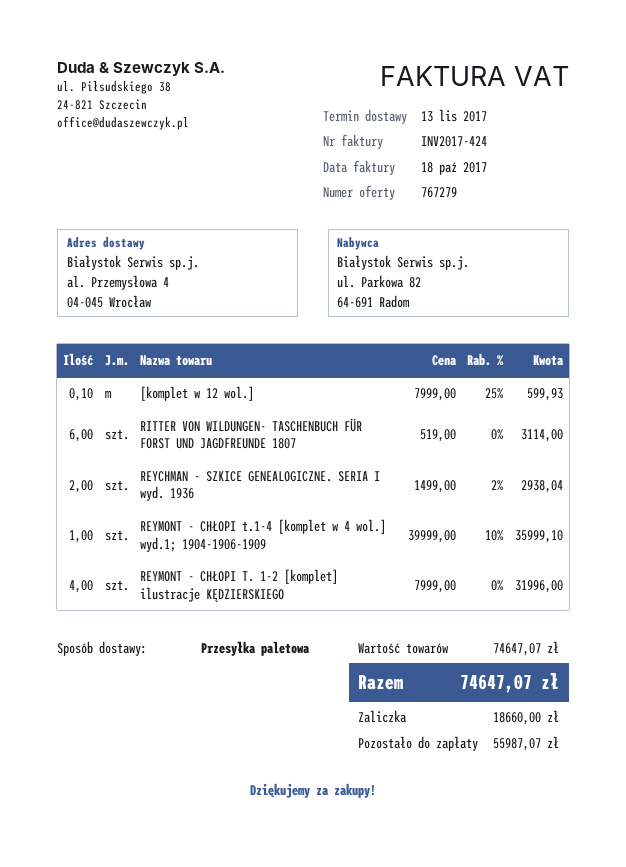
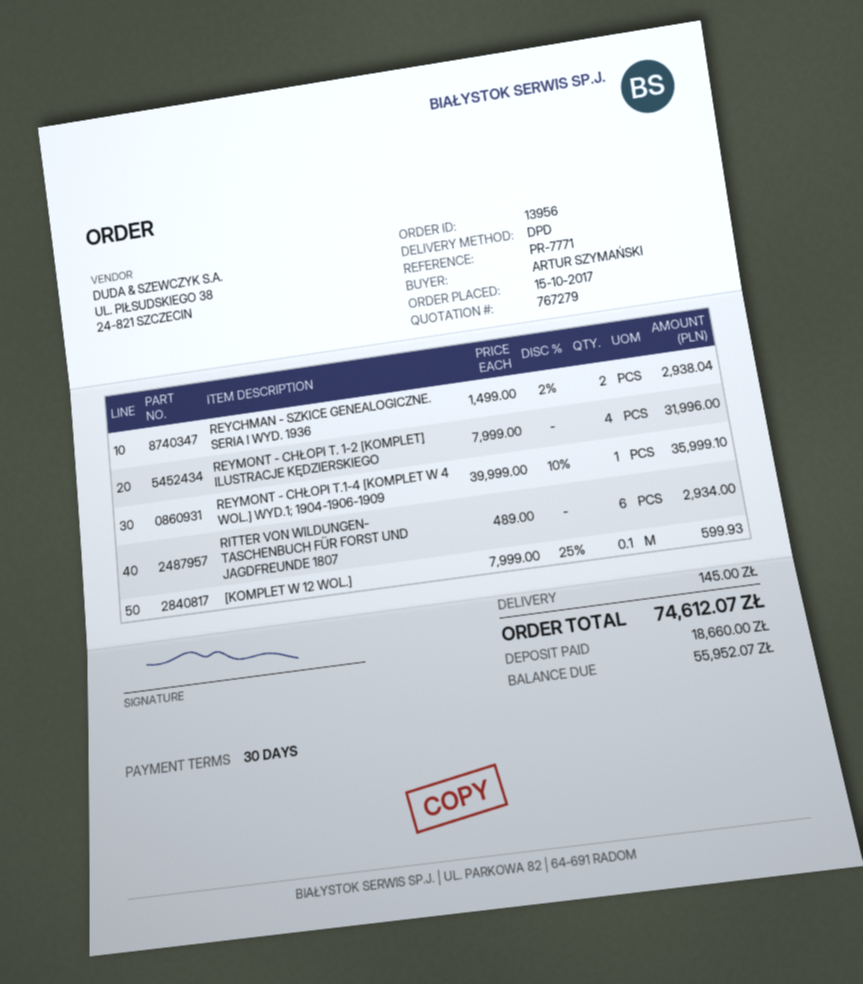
shipping method: pallet freight -> DPD
RITTER VON WILDUNGEN- TASCHENBUCH FÜR FORST UND JAGDFREUNDE 1807: 6 x 519.00 = 3114.00 -> 6 x 489.00 = 2934.00
shipping: none -> 145.00
total: 74647.07 -> 74612.07
balance: 55987.07 -> 55952.07

